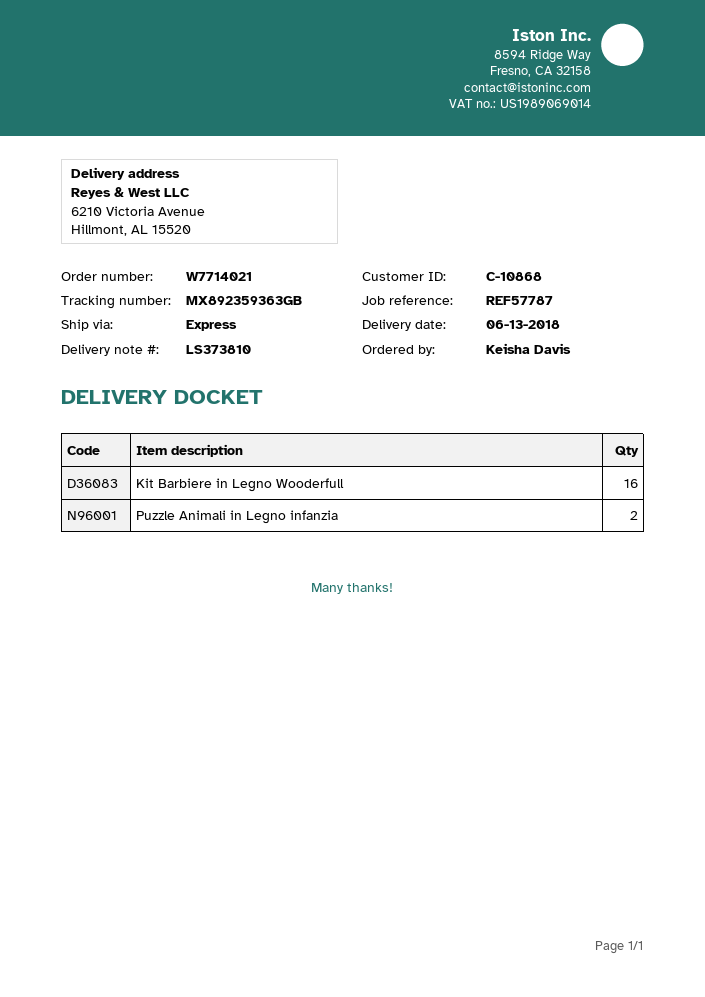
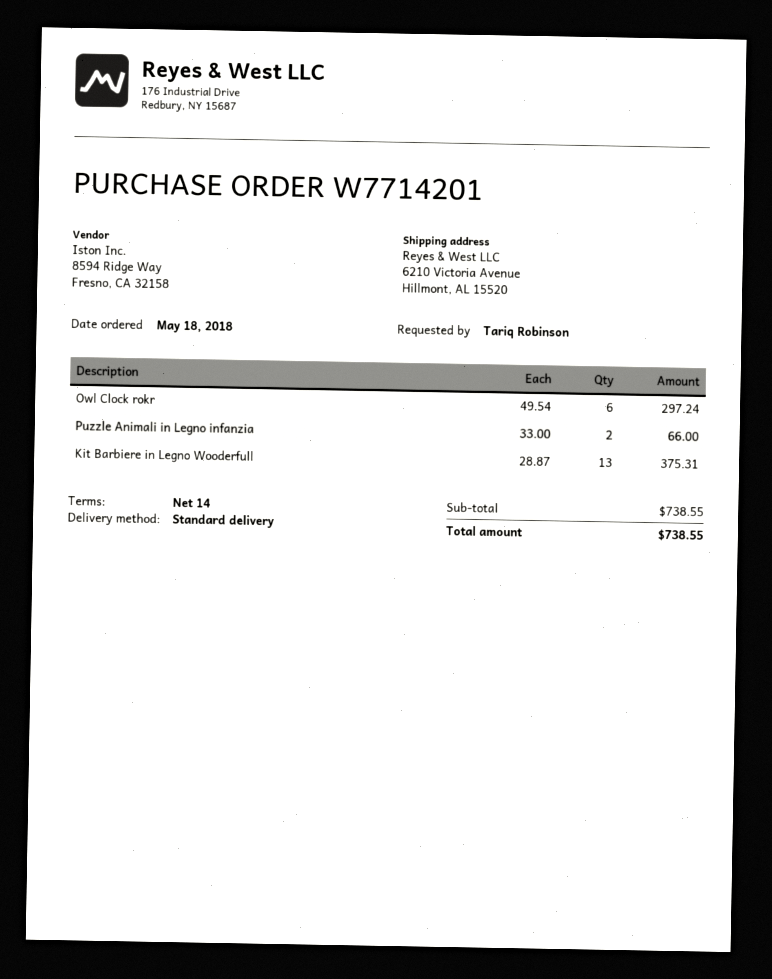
order number: W7714021 -> W7714201
ordered by: Keisha Davis -> Tariq Robinson
shipping method: express -> standard
Kit Barbiere in Legno Wooderfull: 16 -> 13
Owl Clock rokr: none -> 6

